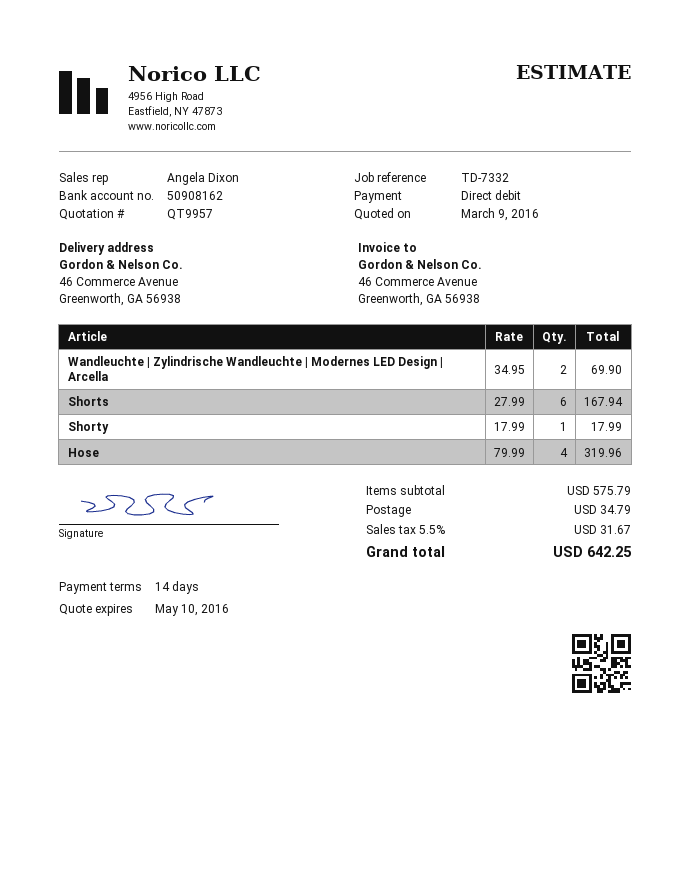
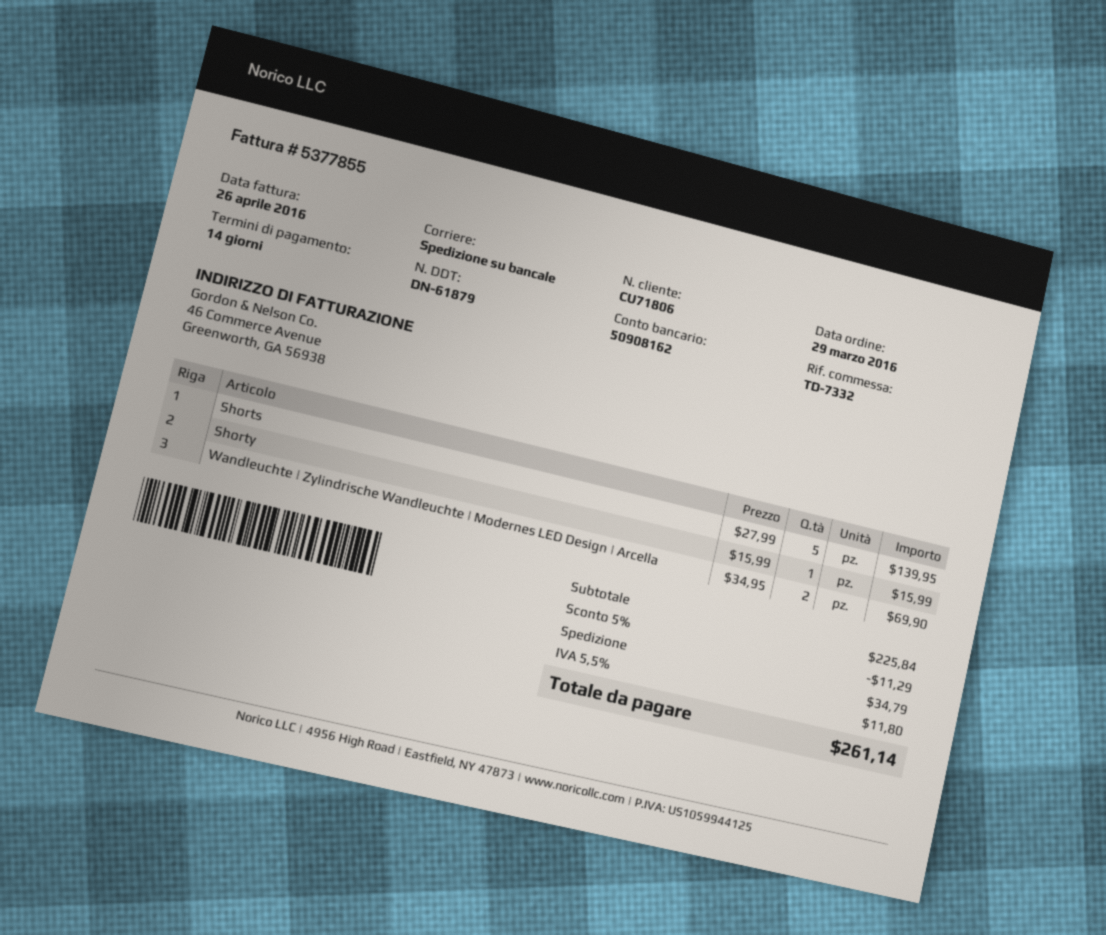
Shorts: 6 x 27.99 = 167.94 -> 5 x 27.99 = 139.95
Shorty: 1 x 17.99 = 17.99 -> 1 x 15.99 = 15.99
Hose: 4 x 79.99 = 319.96 -> none
subtotal: 575.79 -> 225.84
discount: none -> 5% = 11.29
tax: 5.5% = 31.67 -> 5.5% = 11.80
total: 642.25 -> 261.14

